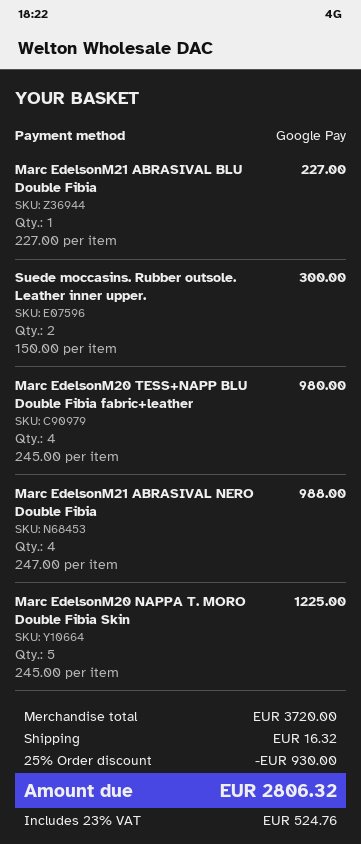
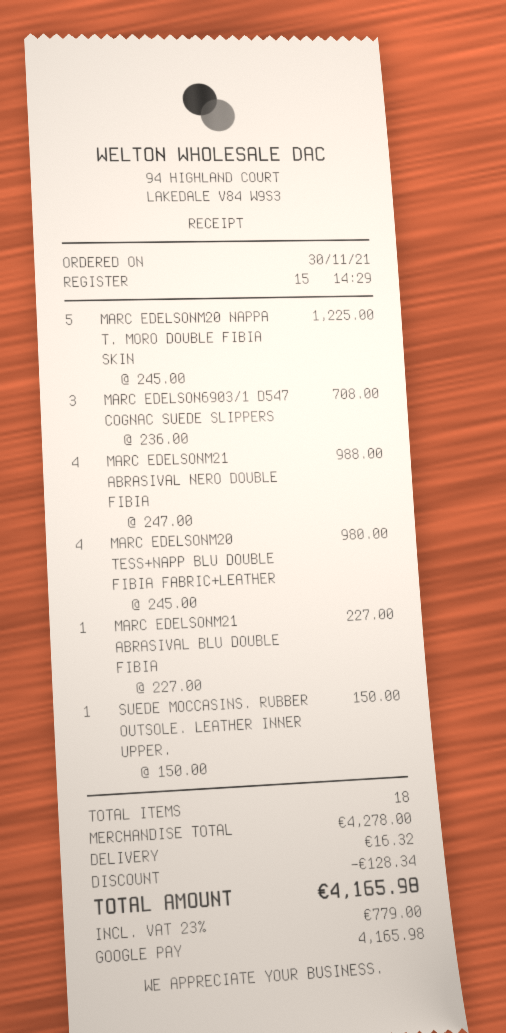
Suede moccasins. Rubber outsole. Leather inner upper.: 2 x 150.00 = 300.00 -> 1 x 150.00 = 150.00
MARC EDELSON6903/1 D547 COGNAC SUEDE SLIPPERS: none -> 3 x 236.00 = 708.00
subtotal: 3720.00 -> 4278.00
discount: 930.00 -> 128.34
tax: 23% = 524.76 -> 23% = 779.00
total: 2806.32 -> 4165.98

